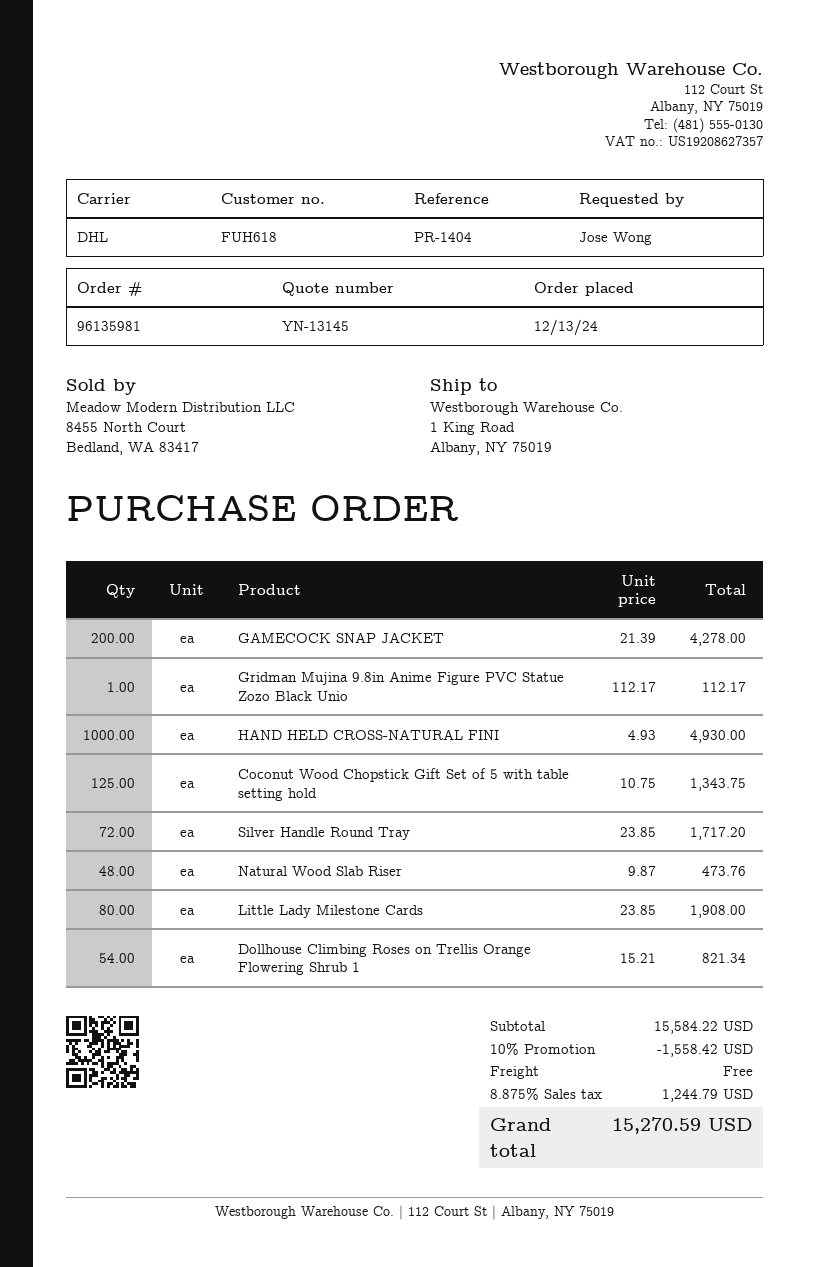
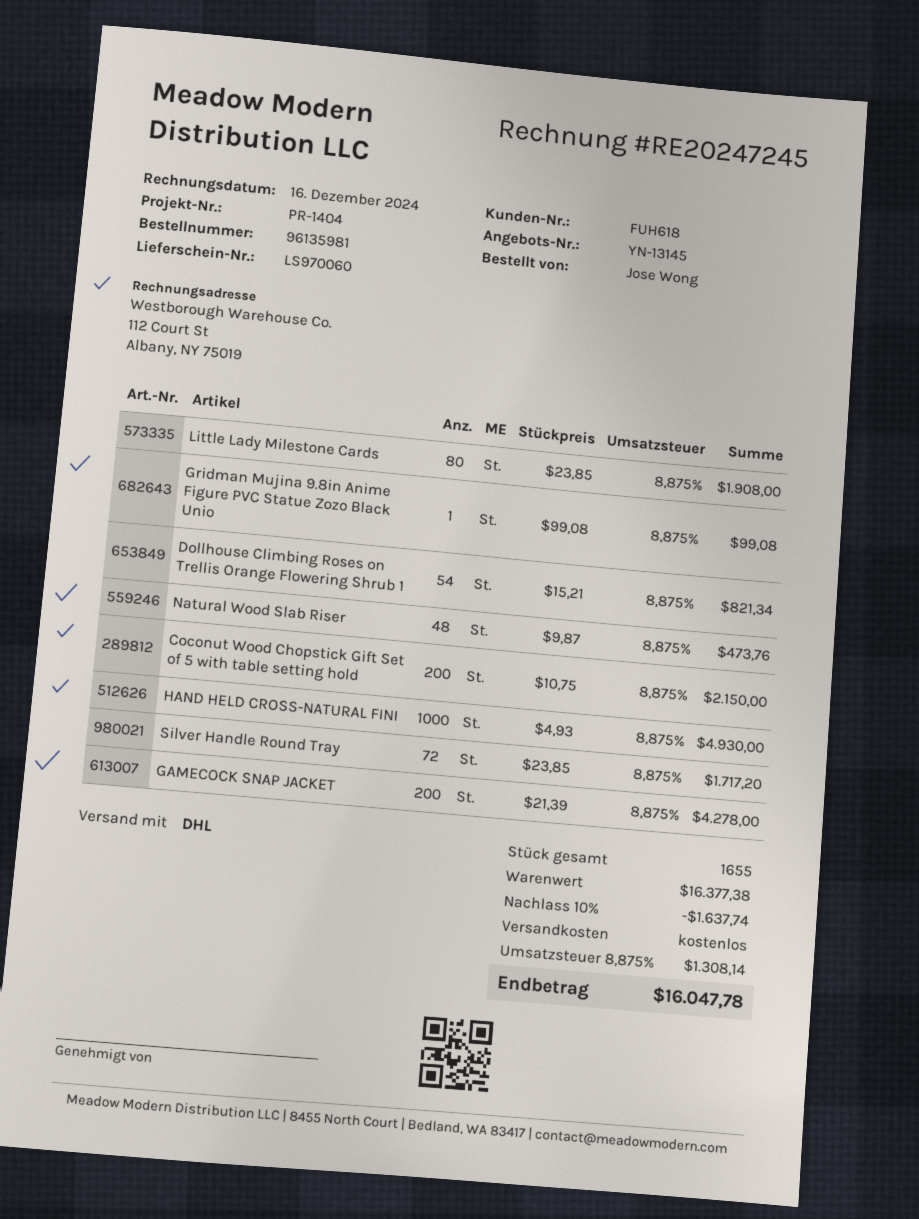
Gridman Mujina 9.8in Anime Figure PVC Statue Zozo Black Unio: 1 x 112.17 = 112.17 -> 1 x 99.08 = 99.08
Coconut Wood Chopstick Gift Set of 5 with table setting hold: 125 x 10.75 = 1343.75 -> 200 x 10.75 = 2150.00
subtotal: 15584.22 -> 16377.38
discount: 10% = 1558.42 -> 10% = 1637.74
tax: 8.875% = 1244.79 -> 8.875% = 1308.14
total: 15270.59 -> 16047.78

